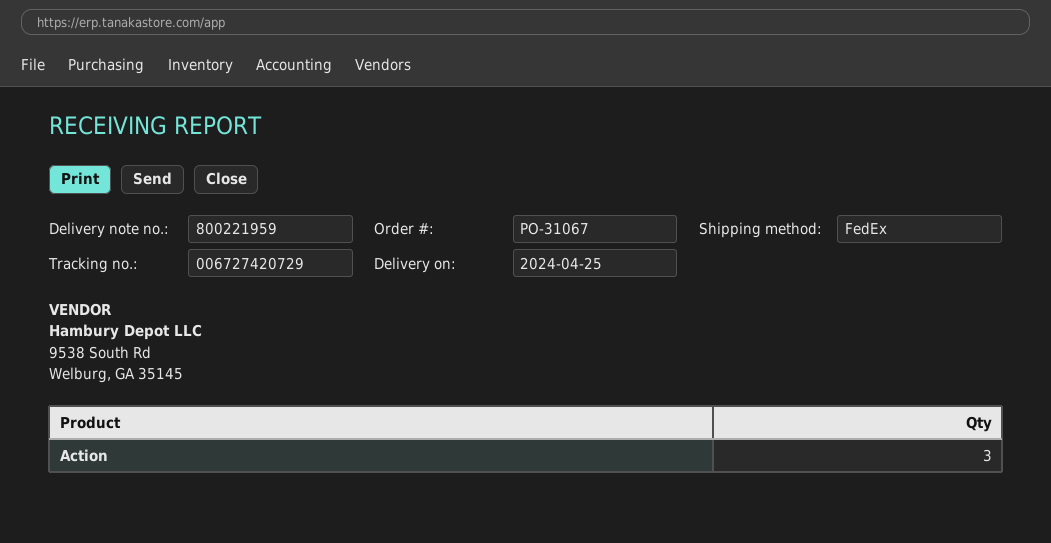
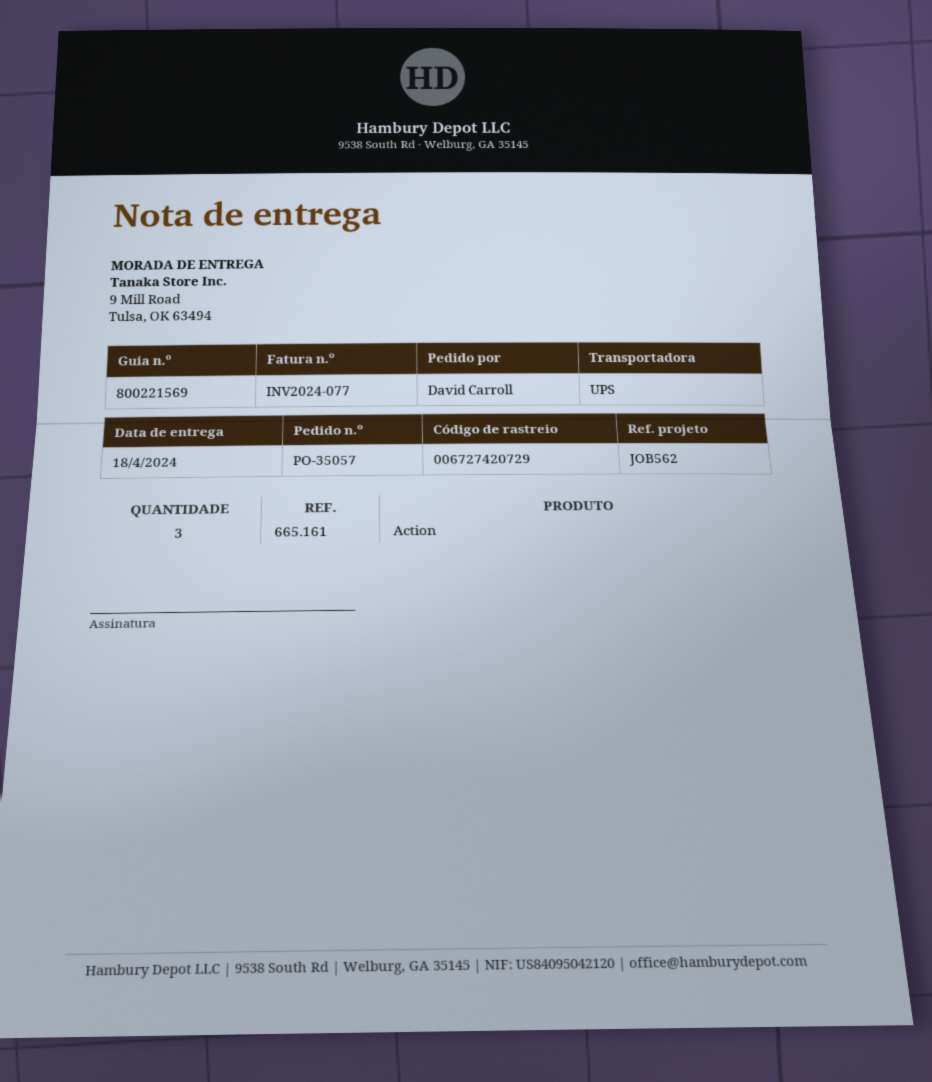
order number: PO-31067 -> PO-35057
delivery note number: 800221959 -> 800221569
delivery date: 2024-04-25 -> 2024-04-18
shipping method: FedEx -> UPS

